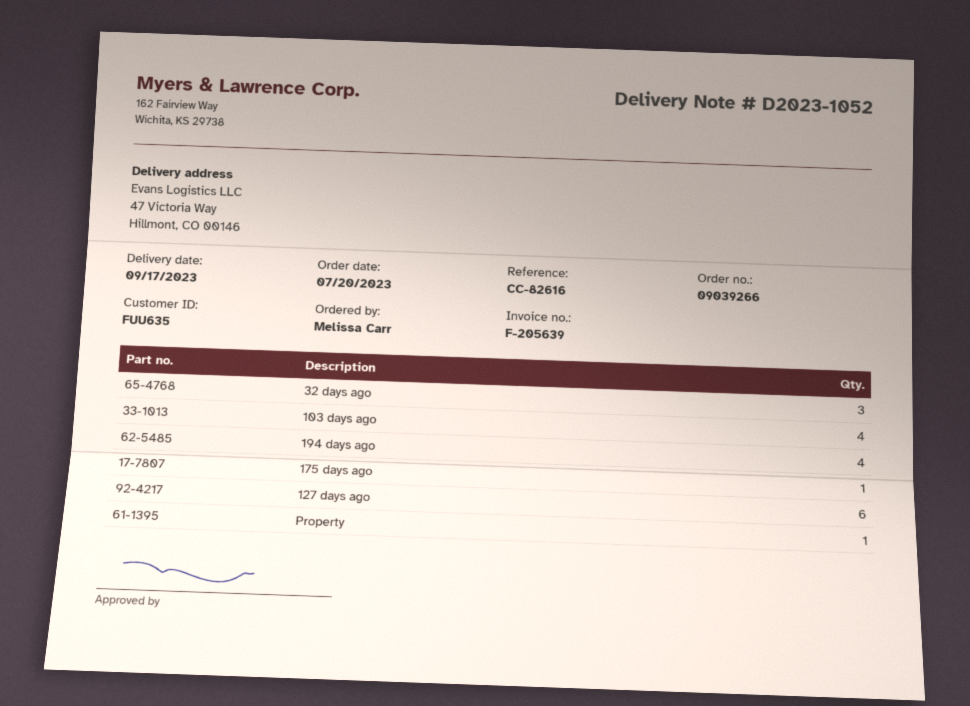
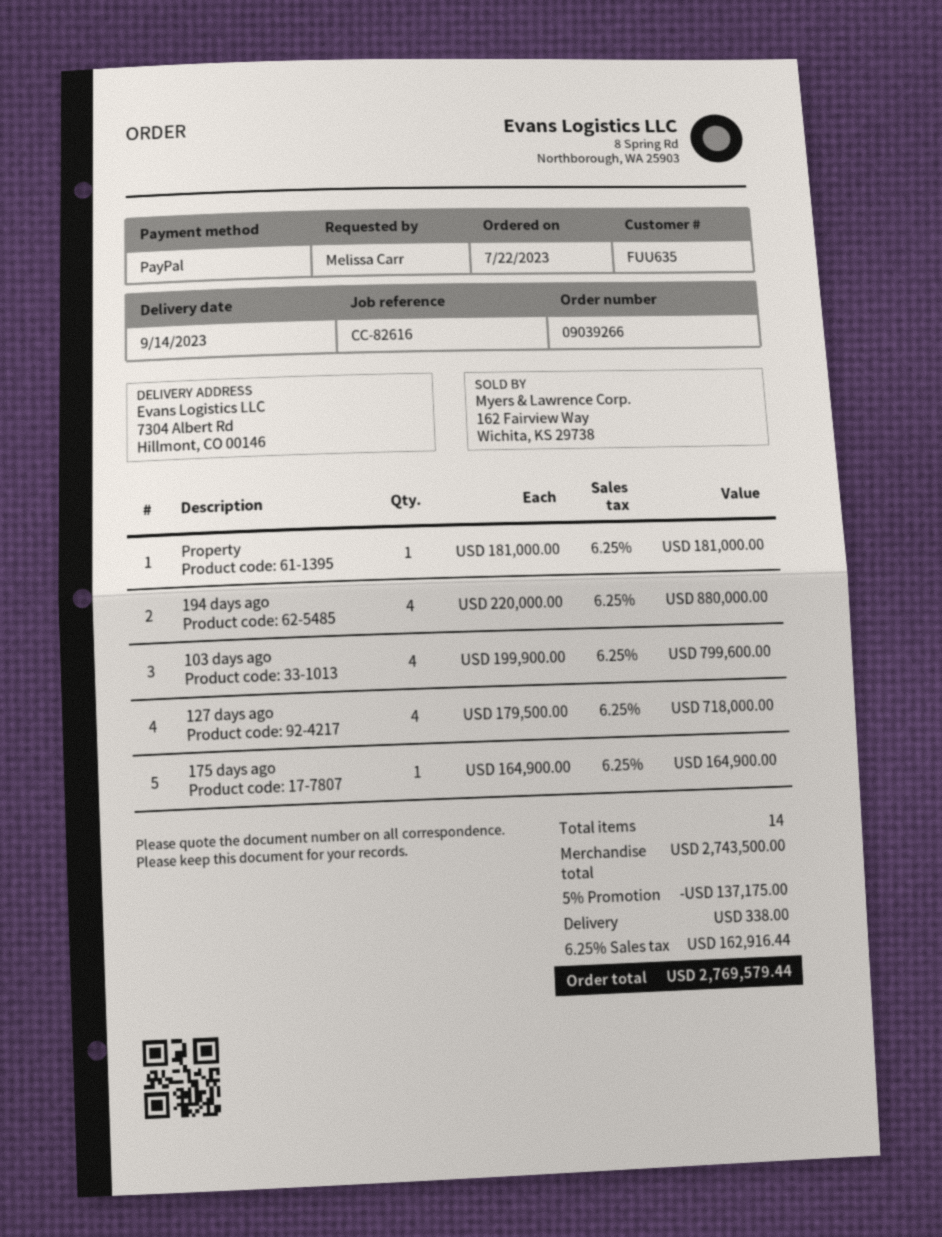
order date: 2023-07-20 -> 2023-07-22
delivery date: 2023-09-17 -> 2023-09-14
ship to: 47 Victoria Way, Hillmont, CO 00146 -> 7304 Albert Rd, Hillmont, CO 00146
32 days ago: 3 -> none
127 days ago: 6 -> 4

